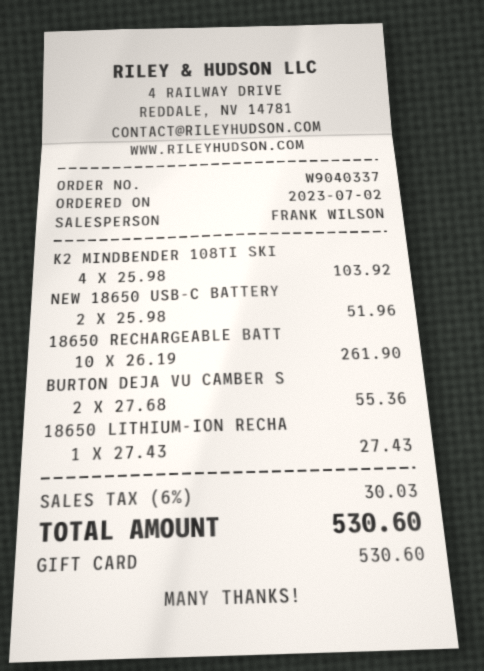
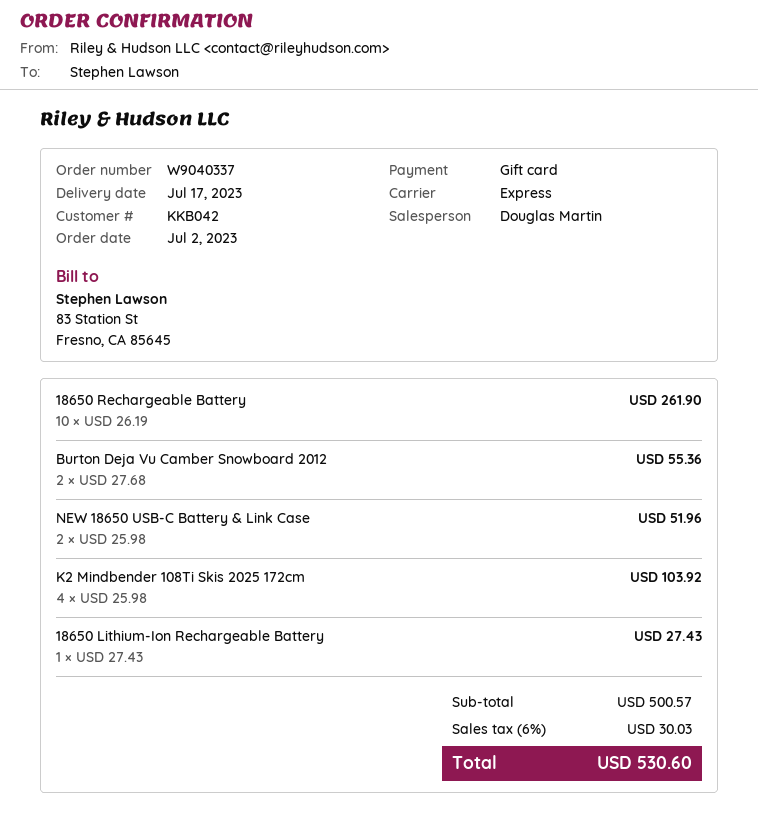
sales rep: FRANK WILSON -> Douglas Martin

